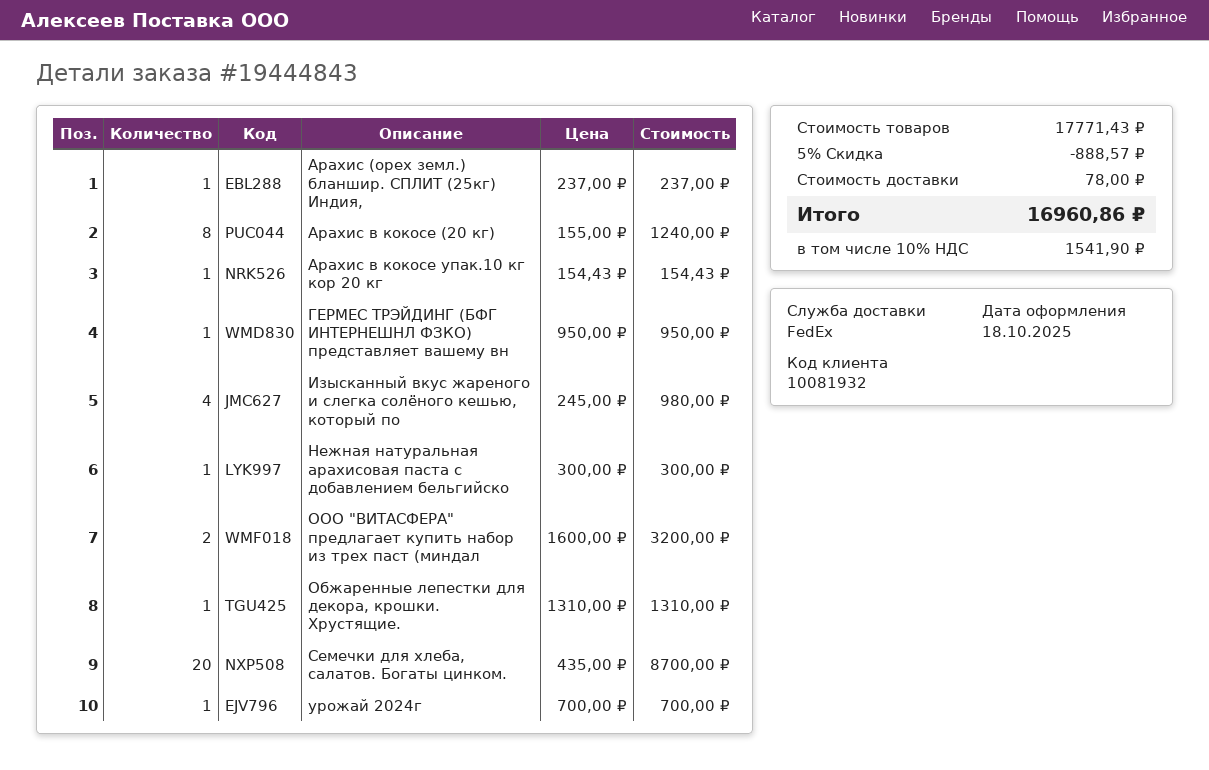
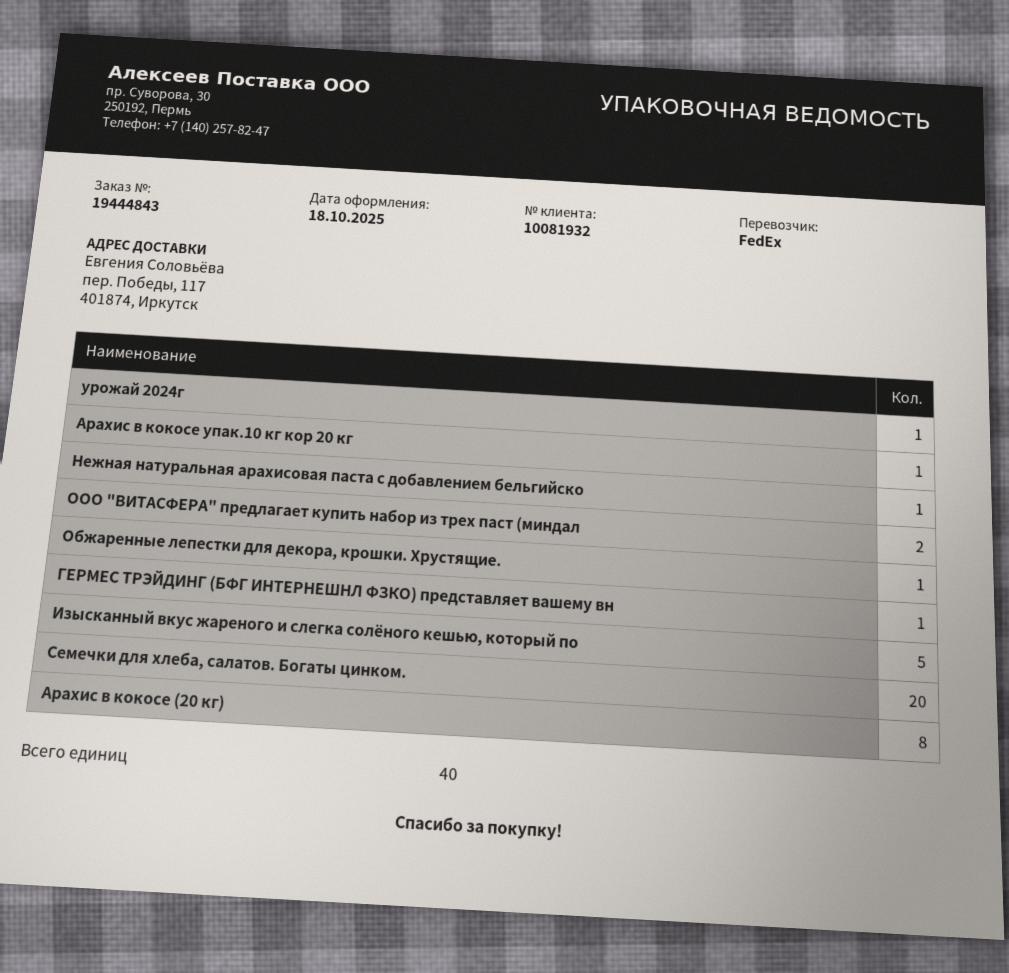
Арахис (орех земл.) бланшир. СПЛИТ (25кг) Индия,: 1 -> none
Изысканный вкус жареного и слегка солёного кешью, который по: 4 -> 5

